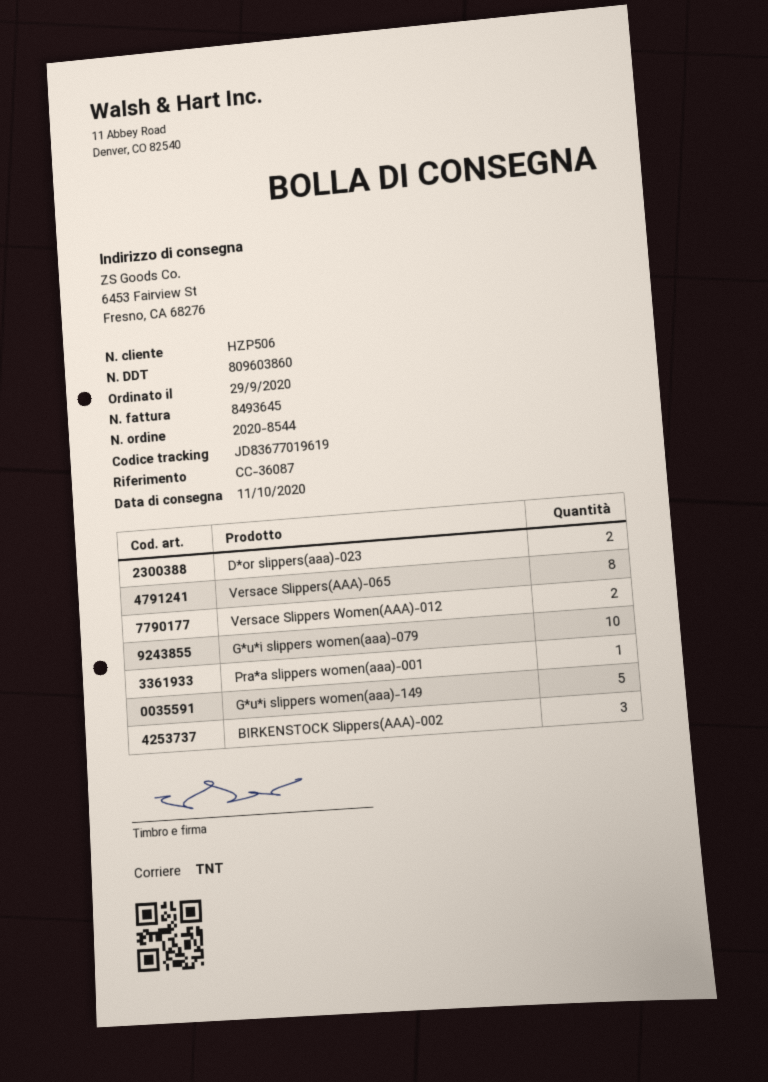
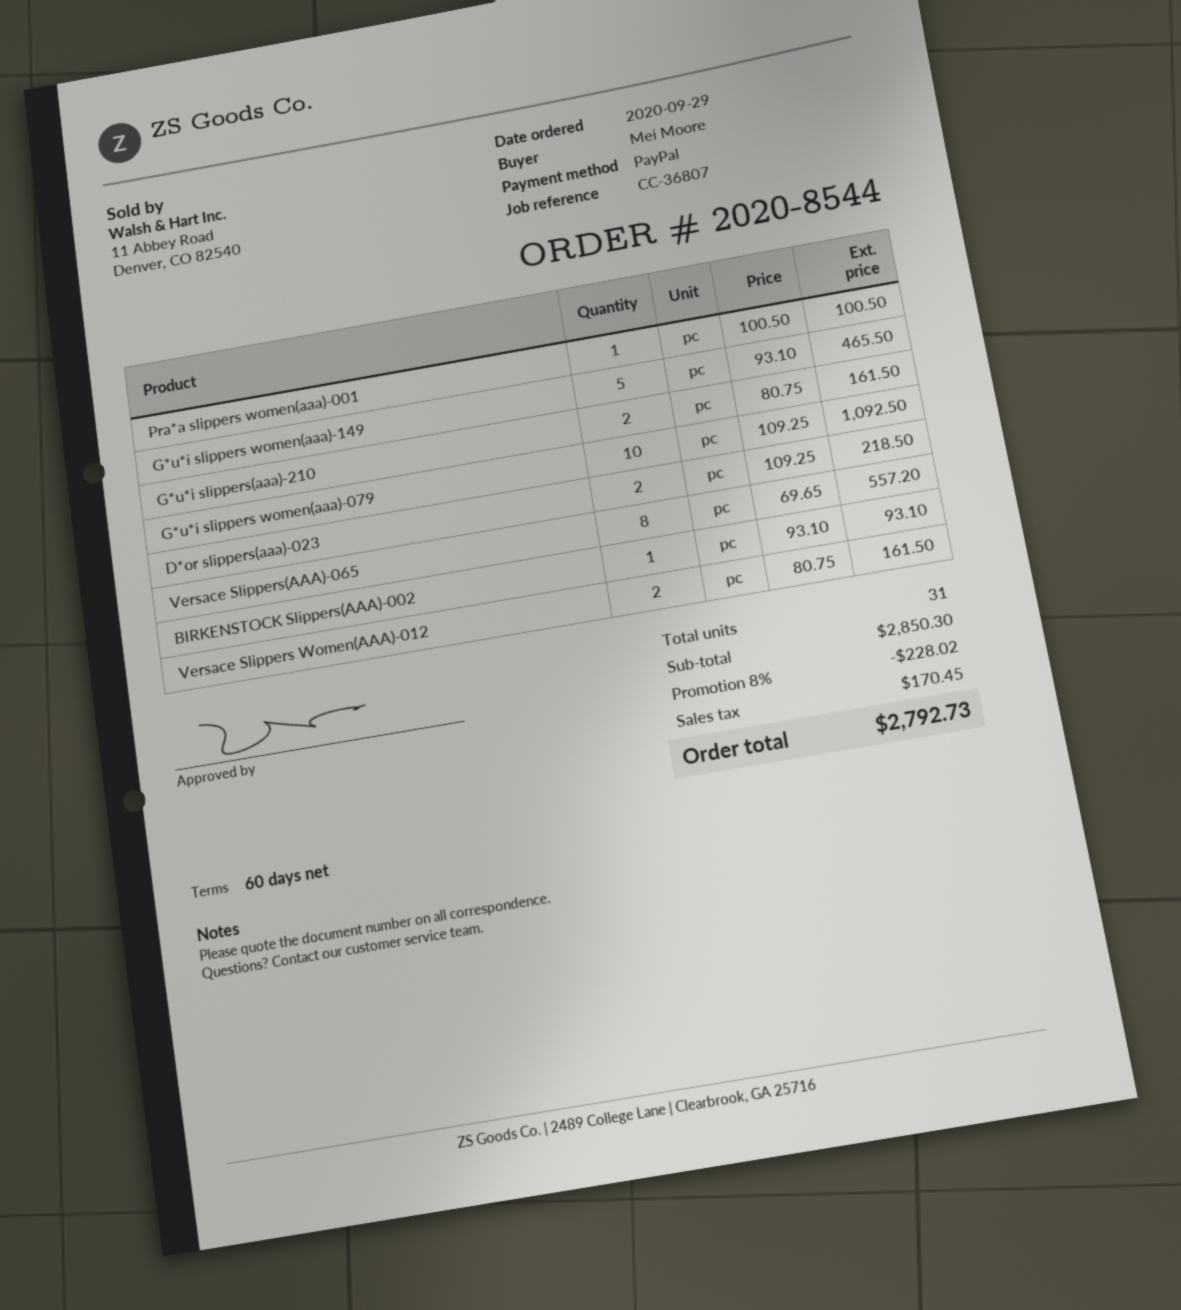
reference: CC-36087 -> CC-36807
BIRKENSTOCK Slippers(AAA)-002: 3 -> 1
G*u*i slippers(aaa)-210: none -> 2

